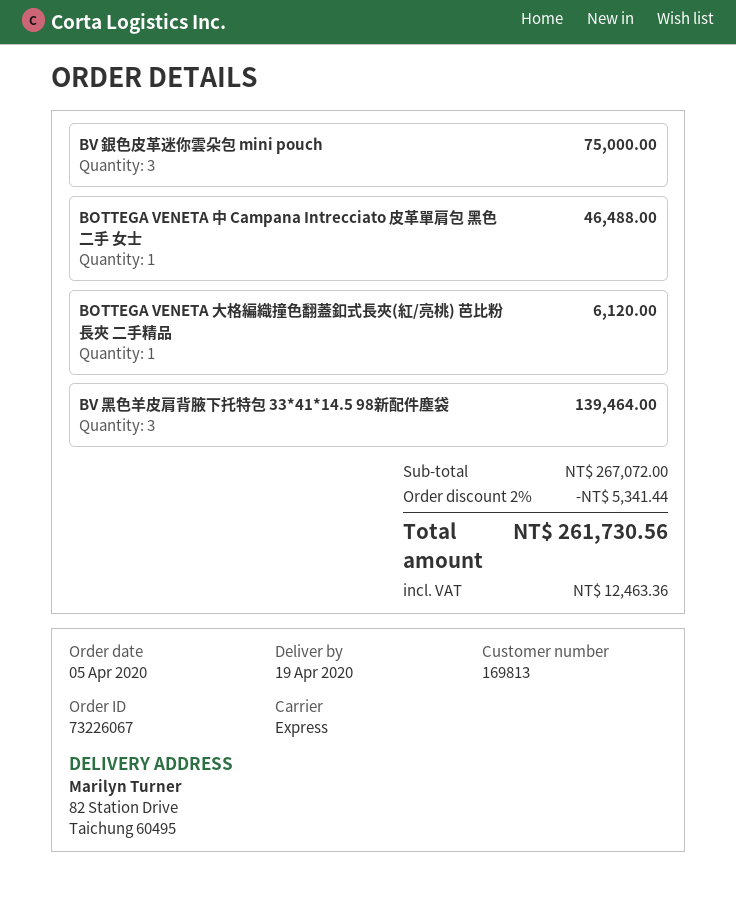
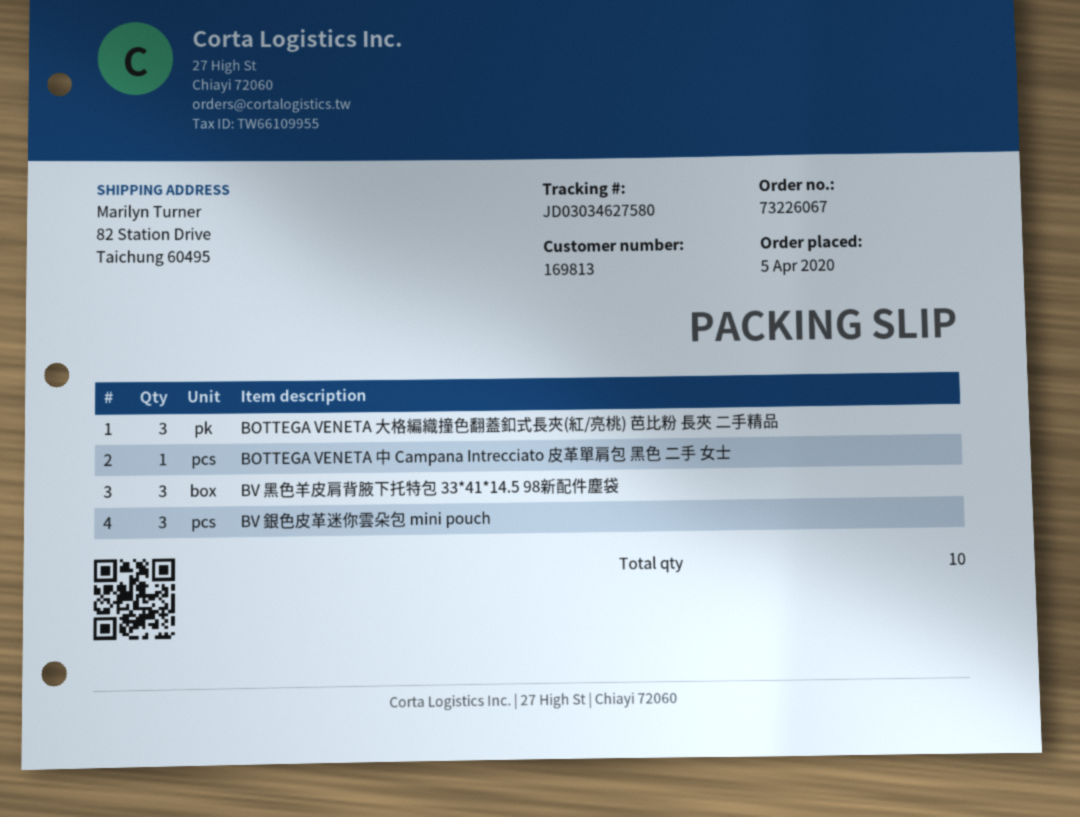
BOTTEGA VENETA 大格編織撞色翻蓋釦式長夾(紅/亮桃) 芭比粉 長夾 二手精品: 1 -> 3

